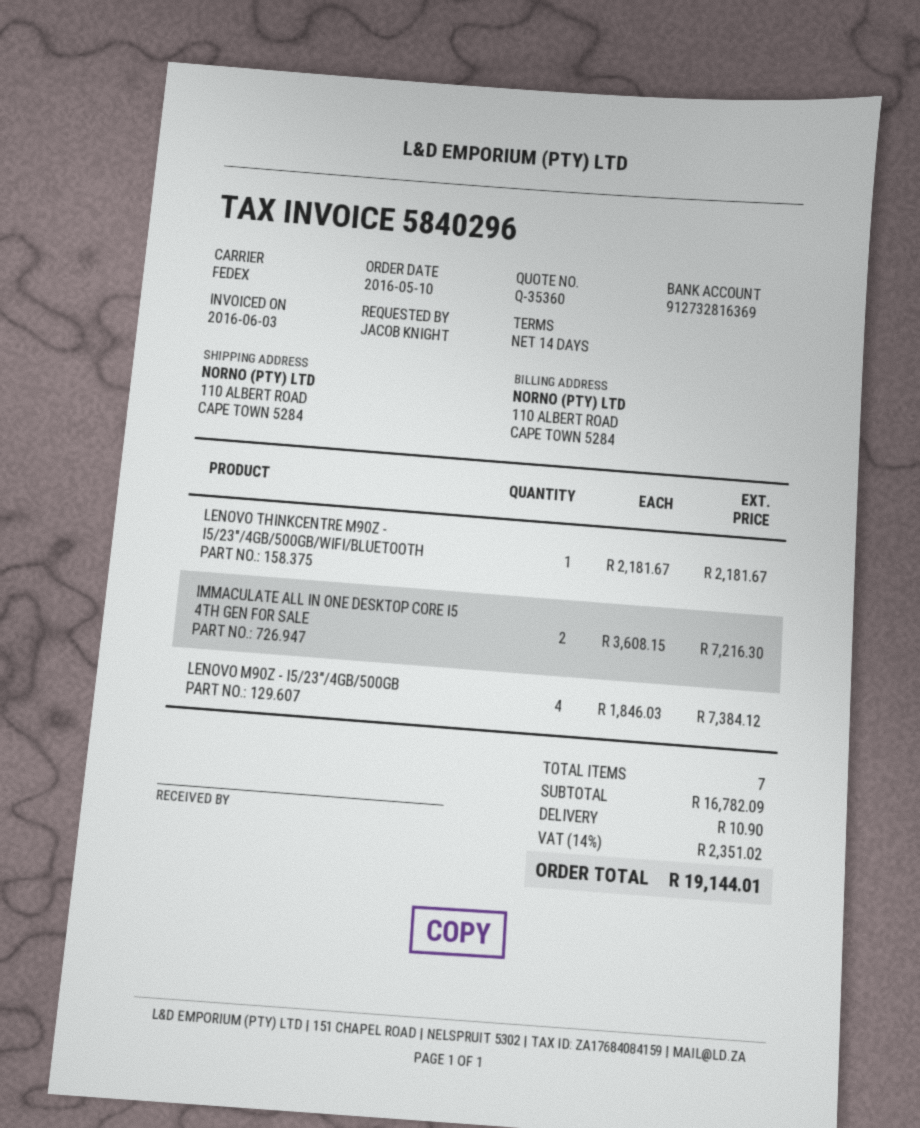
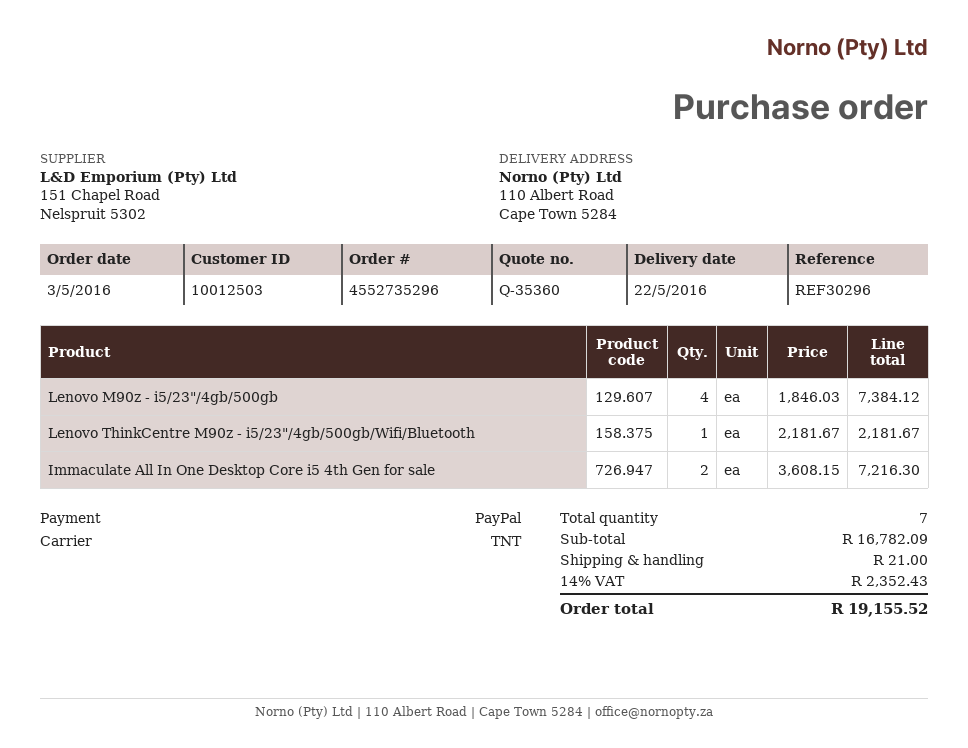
order date: 2016-05-10 -> 2016-05-03
shipping method: FedEx -> TNT
shipping: 10.90 -> 21.00
tax: 14% = 2351.02 -> 14% = 2352.43
total: 19144.01 -> 19155.52

